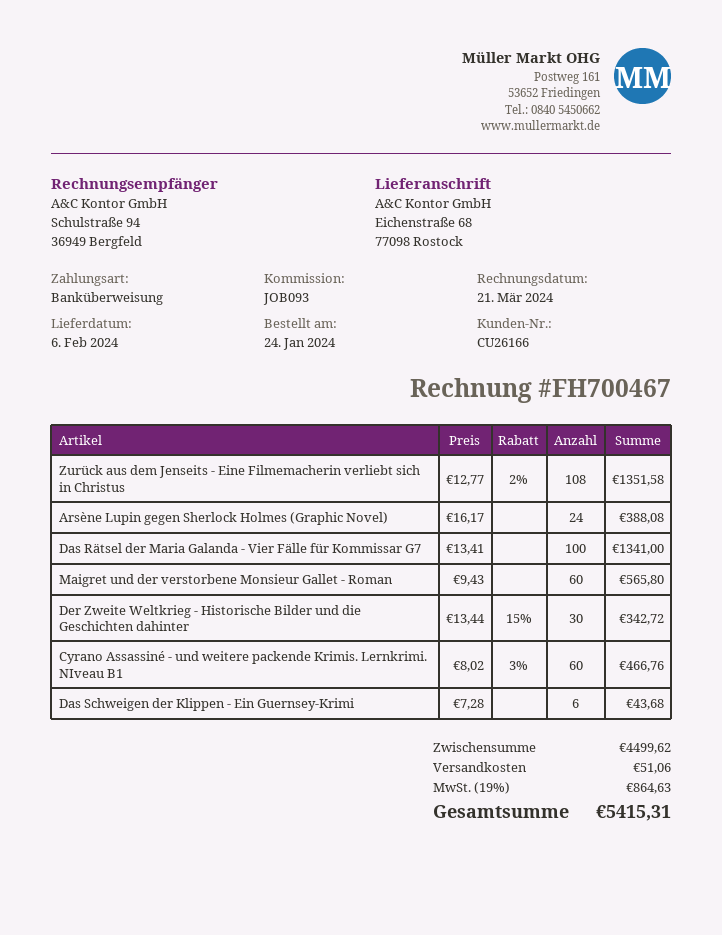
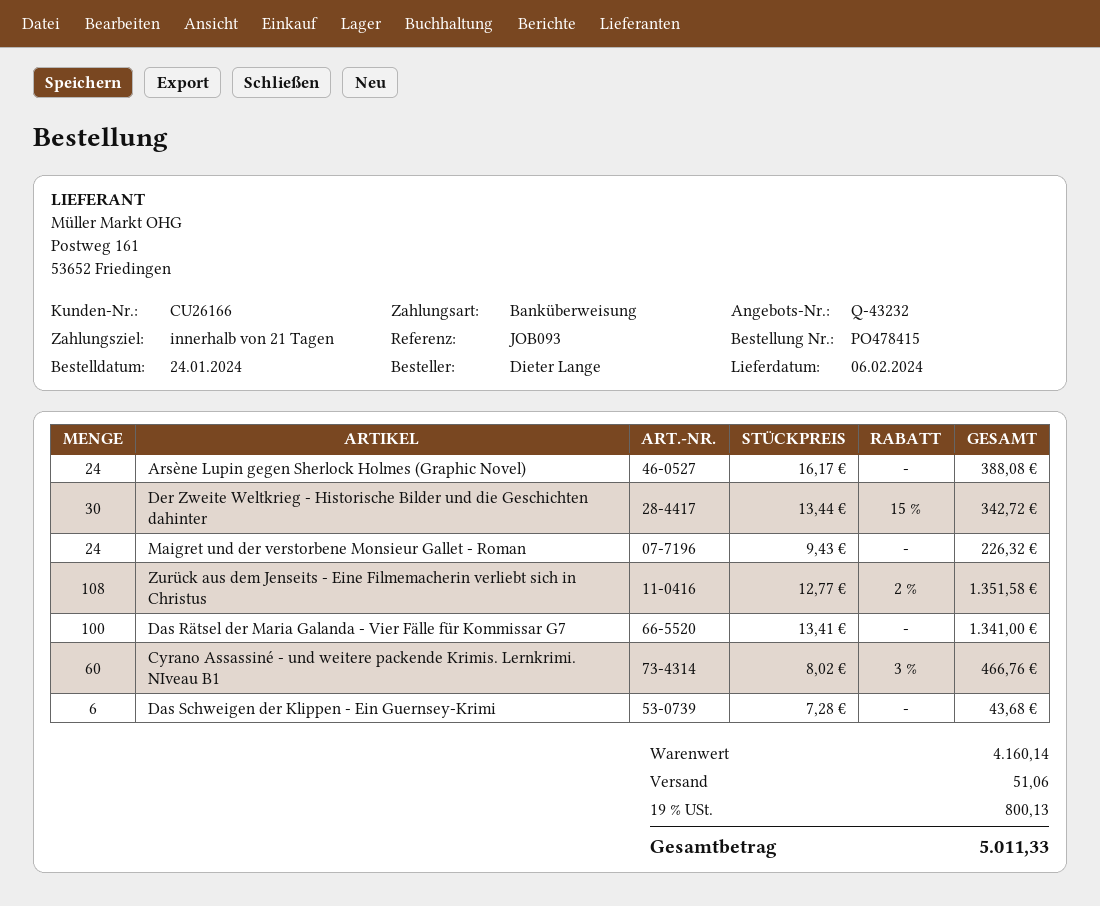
Maigret und der verstorbene Monsieur Gallet - Roman: 60 x 9.43 = 565.80 -> 24 x 9.43 = 226.32
subtotal: 4499.62 -> 4160.14
tax: 19% = 864.63 -> 19% = 800.13
total: 5415.31 -> 5011.33

